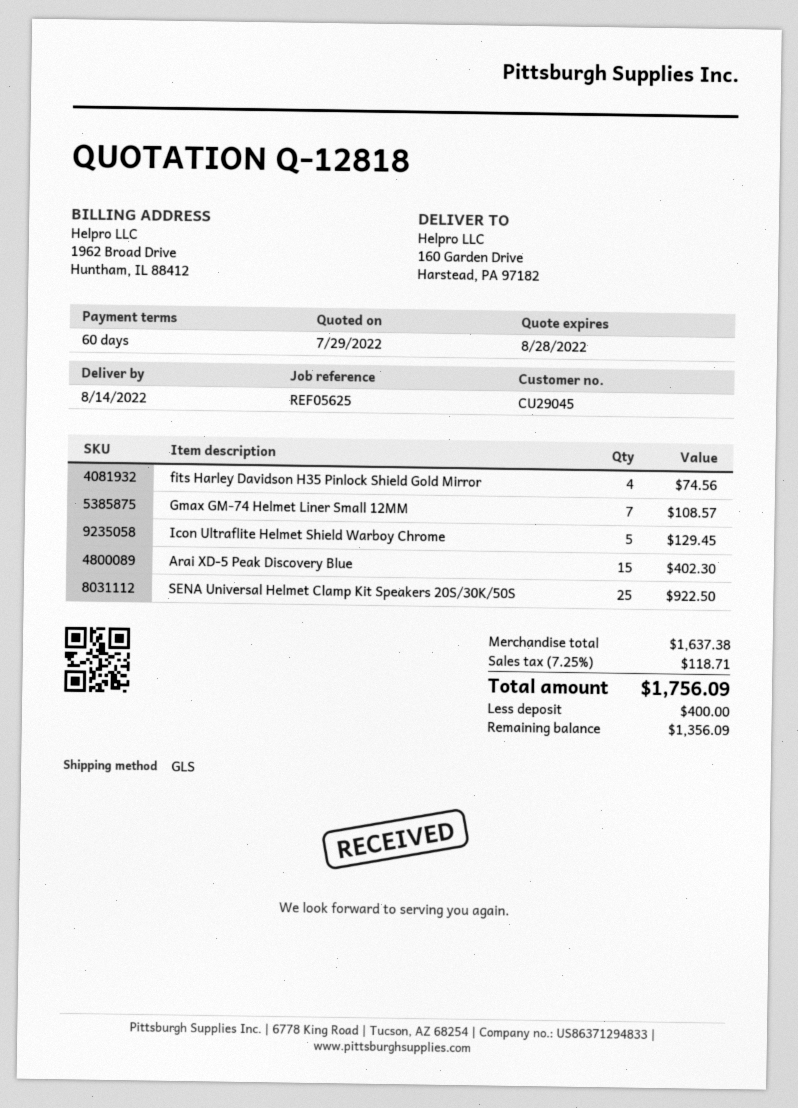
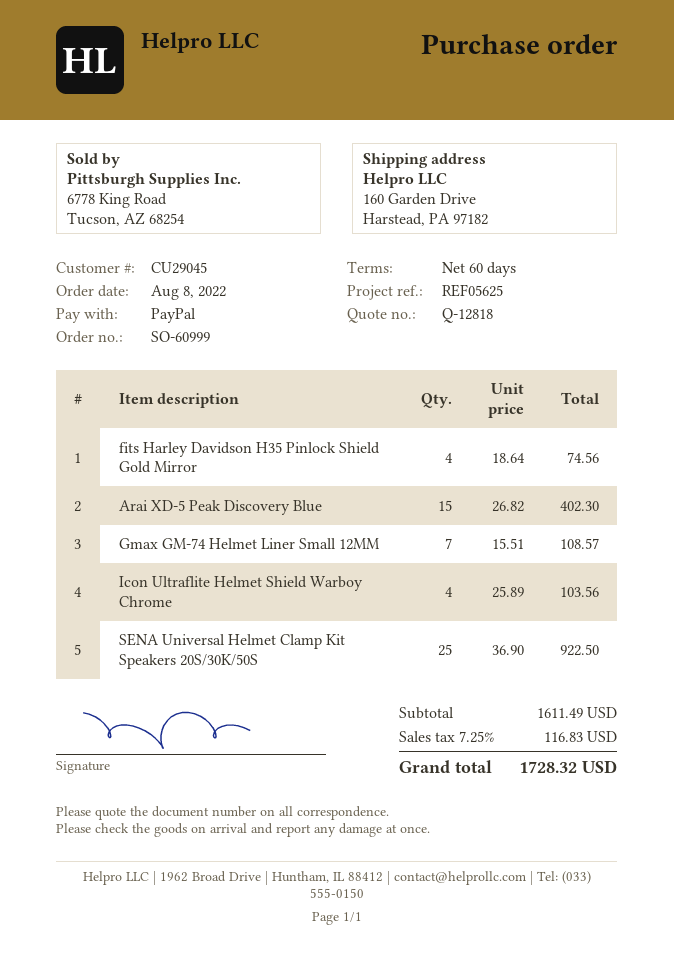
Icon Ultraflite Helmet Shield Warboy Chrome: 5 for 129.45 -> 4 for 103.56
subtotal: 1637.38 -> 1611.49
tax: 7.25% = 118.71 -> 7.25% = 116.83
total: 1756.09 -> 1728.32

